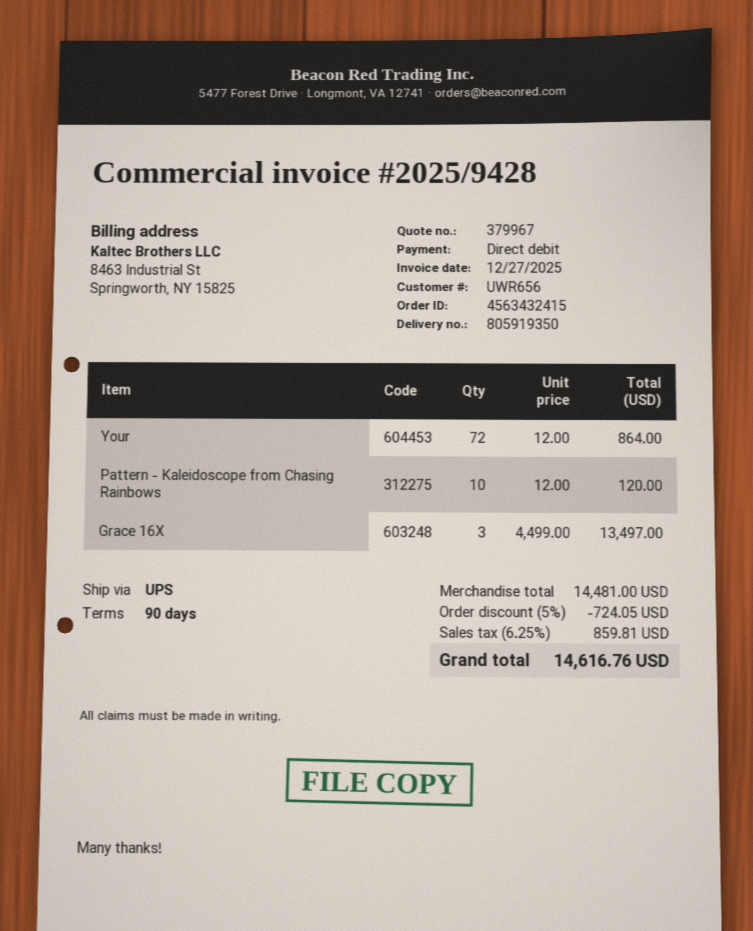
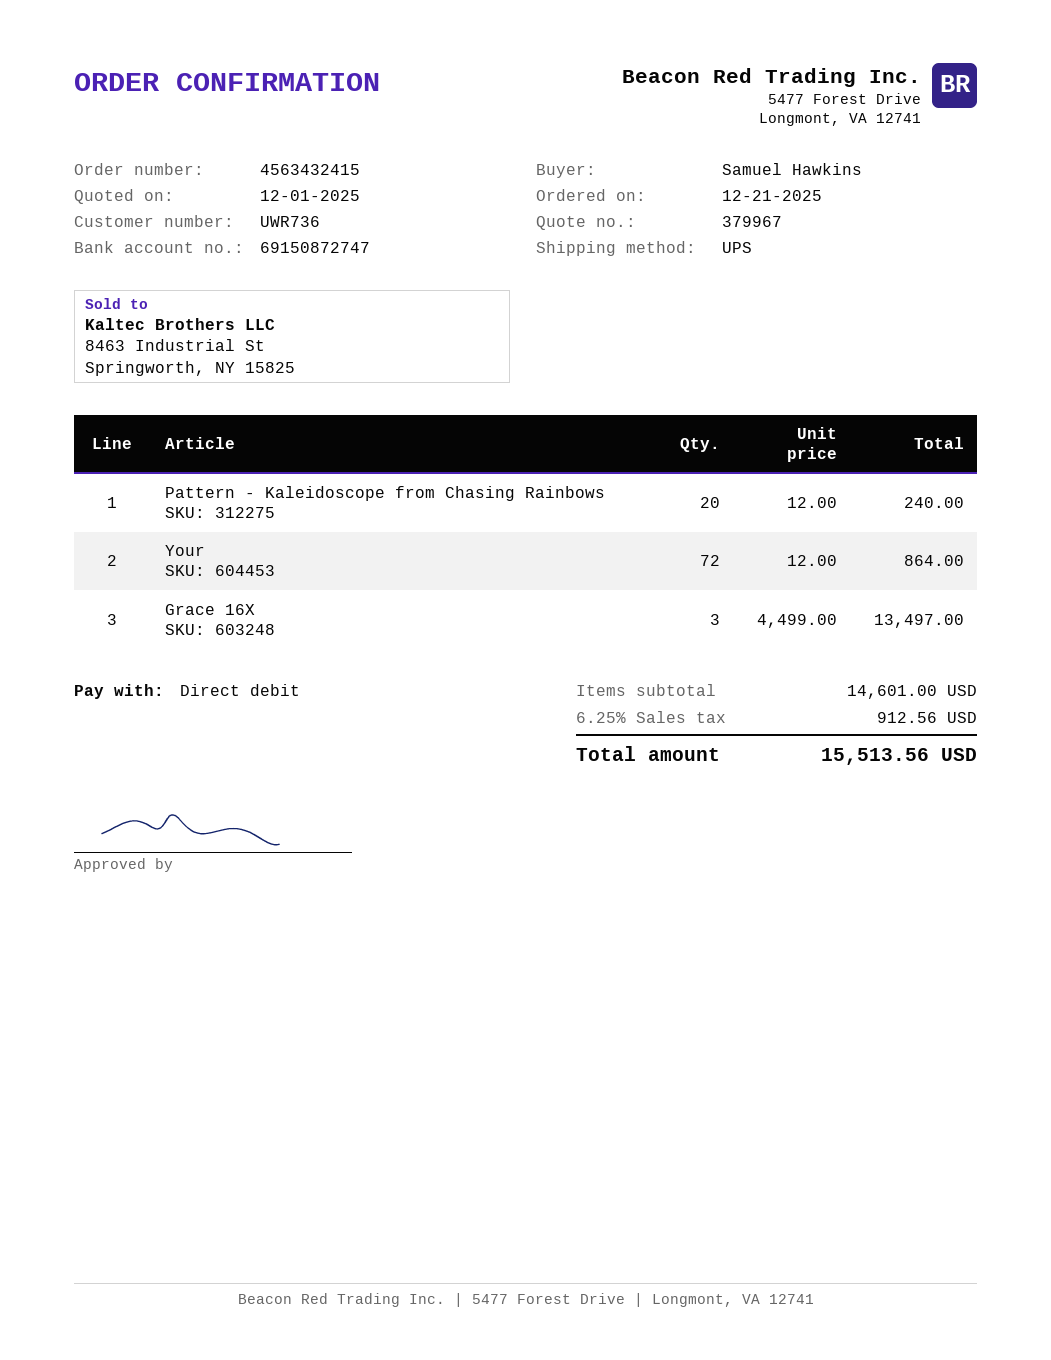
customer number: UWR656 -> UWR736
Pattern - Kaleidoscope from Chasing Rainbows: 10 x 12.00 = 120.00 -> 20 x 12.00 = 240.00
subtotal: 14481.00 -> 14601.00
discount: 5% = 724.05 -> none
tax: 6.25% = 859.81 -> 6.25% = 912.56
total: 14616.76 -> 15513.56

